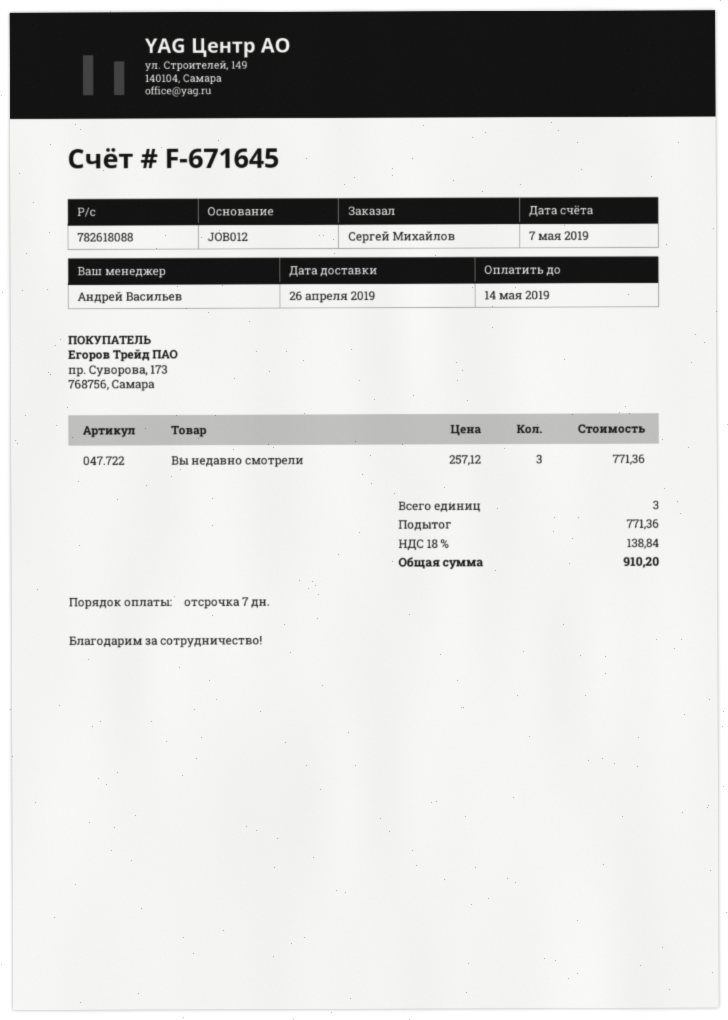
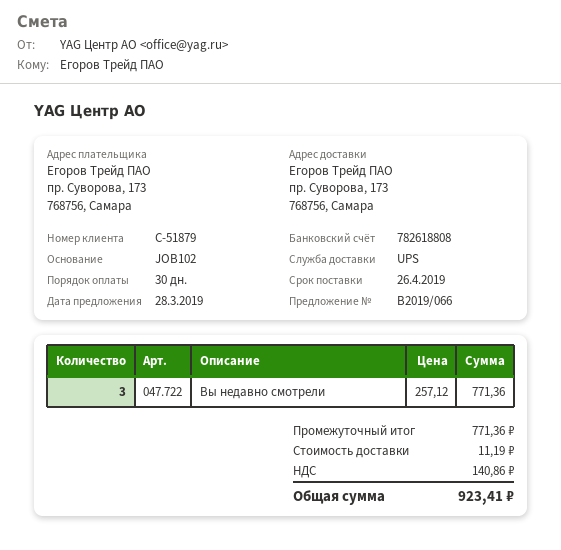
payment terms: 7 days -> 30 days
reference: JOB012 -> JOB102
bank account: 782618088 -> 782618808
shipping: none -> 11.19
tax: 138.84 -> 140.86
total: 910.20 -> 923.41

